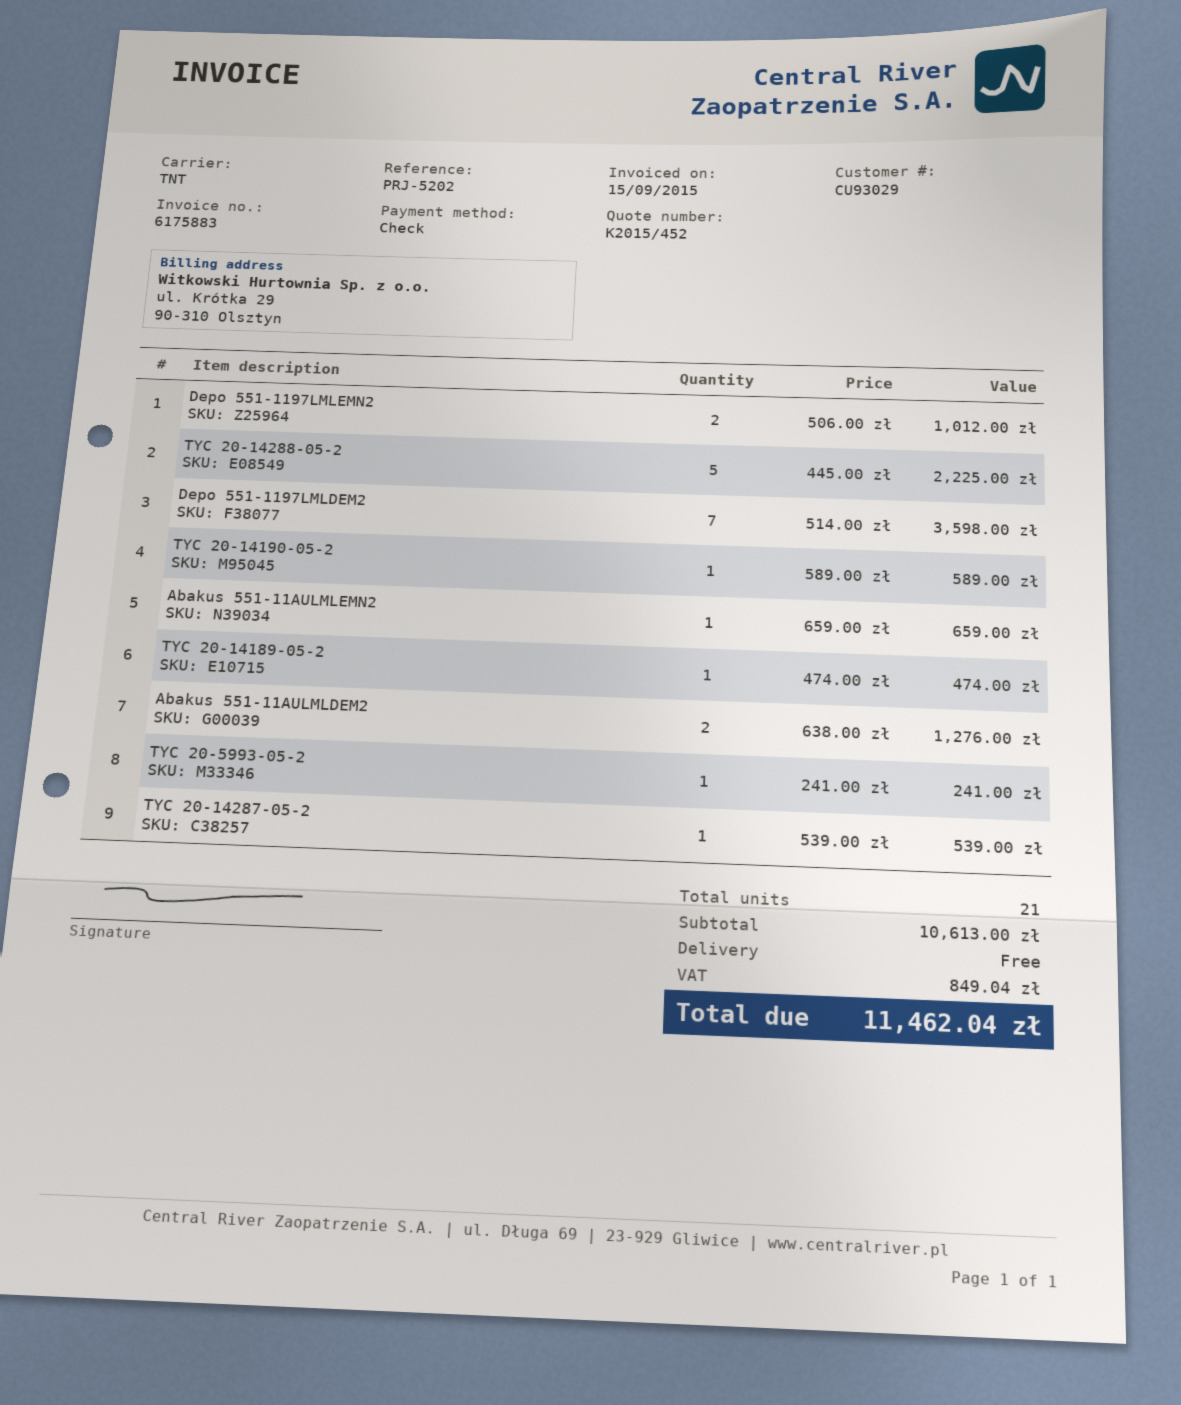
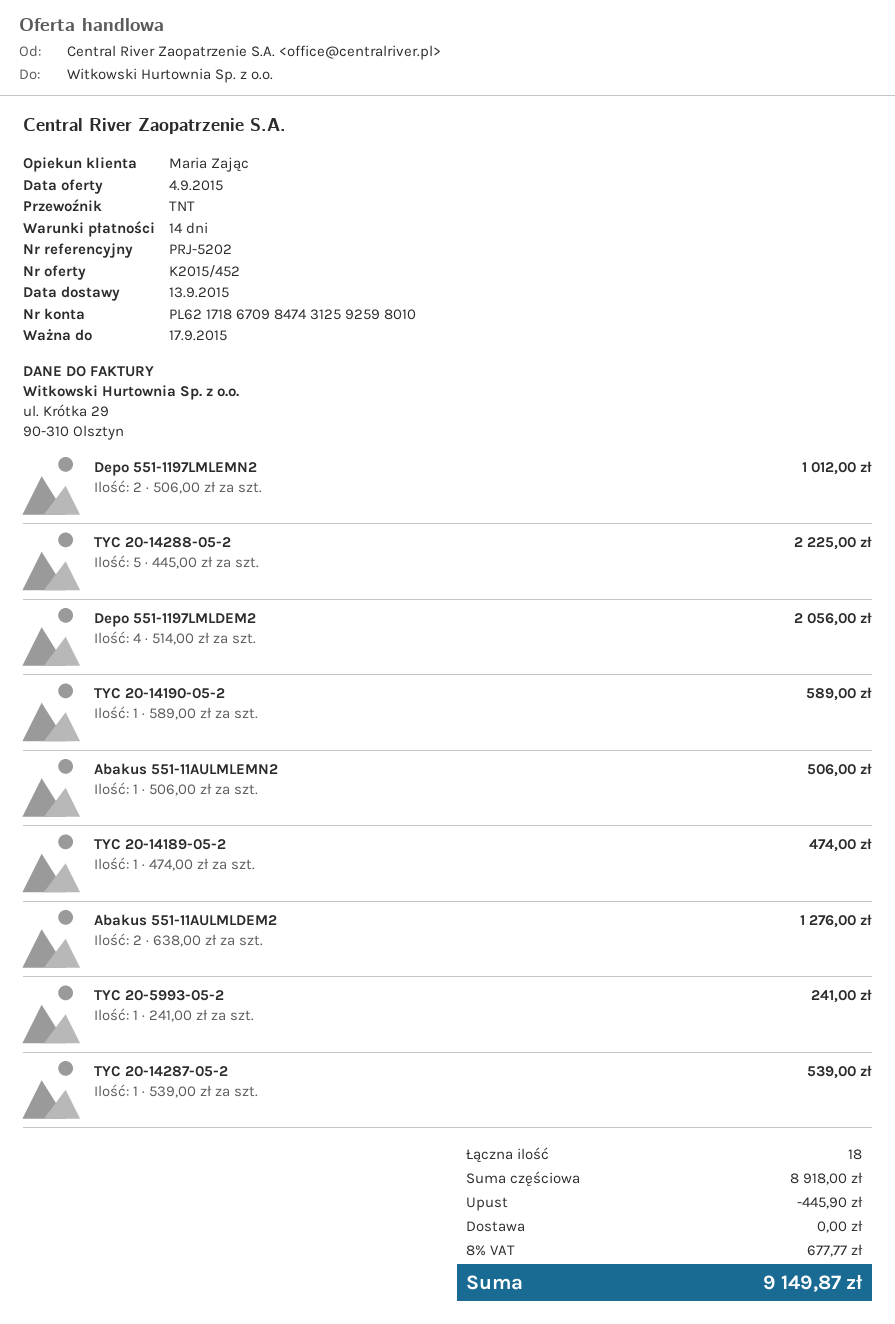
Depo 551-1197LMLDEM2: 7 x 514.00 = 3598.00 -> 4 x 514.00 = 2056.00
Abakus 551-11AULMLEMN2: 1 x 659.00 = 659.00 -> 1 x 506.00 = 506.00
total quantity: 21 -> 18
subtotal: 10613.00 -> 8918.00
discount: none -> 445.90
tax: 849.04 -> 677.77
total: 11462.04 -> 9149.87

